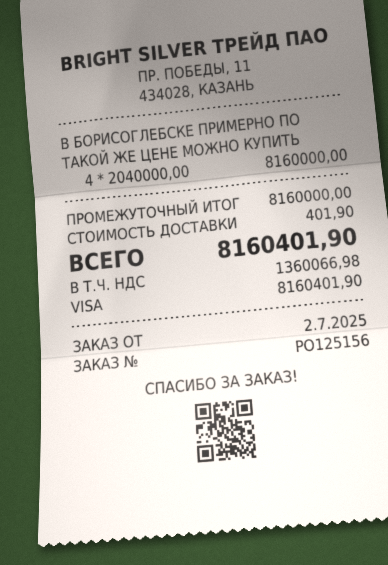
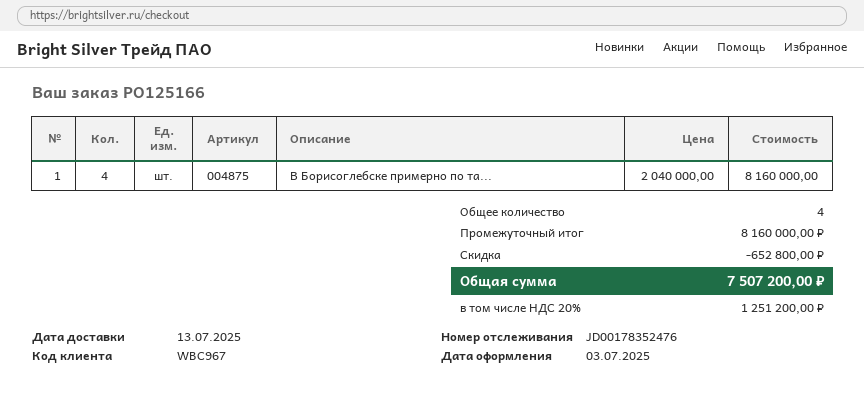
order number: PO125156 -> PO125166
order date: 2025-07-02 -> 2025-07-03
discount: none -> 652800.00
shipping: 401.90 -> none
tax: 1360066.98 -> 1251200.00
total: 8160401.90 -> 7507200.00

